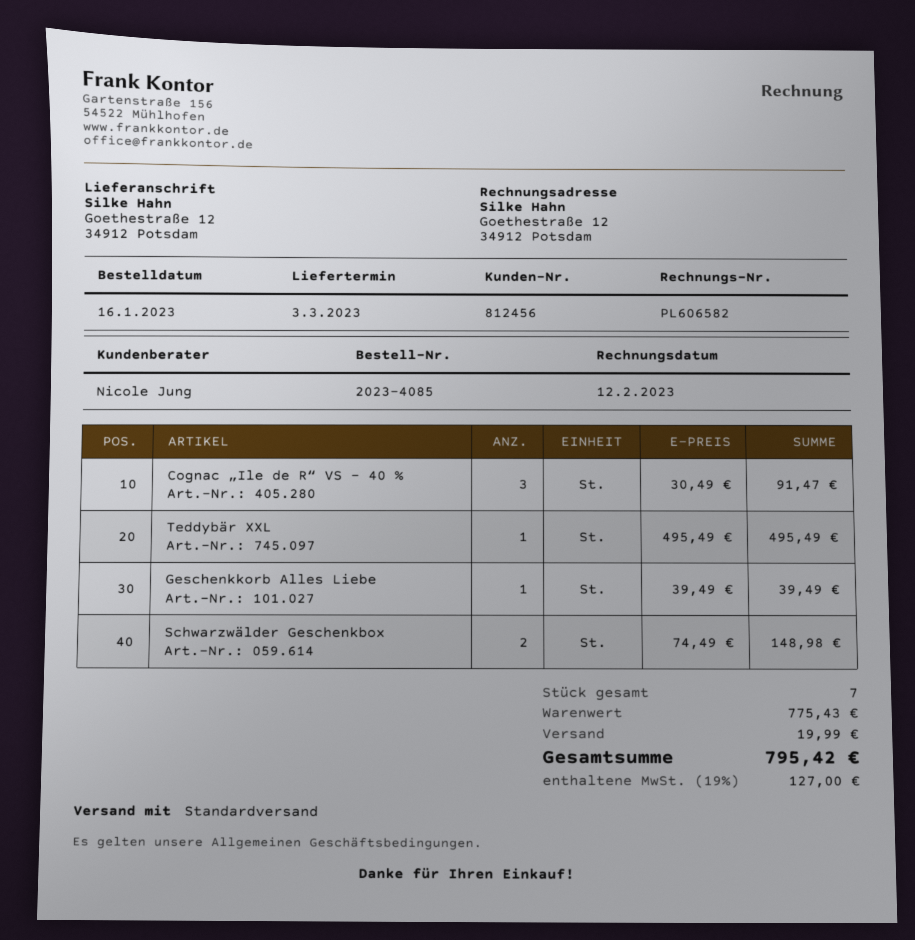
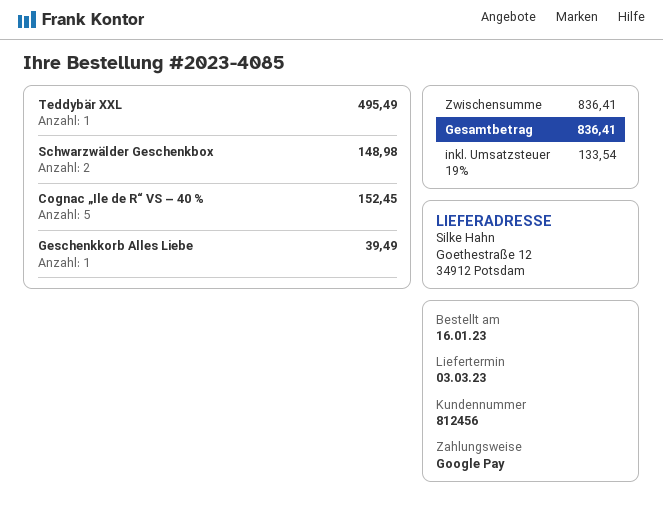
Cognac „Ile de R“ VS – 40 %: 3 for 91.47 -> 5 for 152.45
subtotal: 775.43 -> 836.41
shipping: 19.99 -> none
tax: 19% = 127.00 -> 19% = 133.54
total: 795.42 -> 836.41

